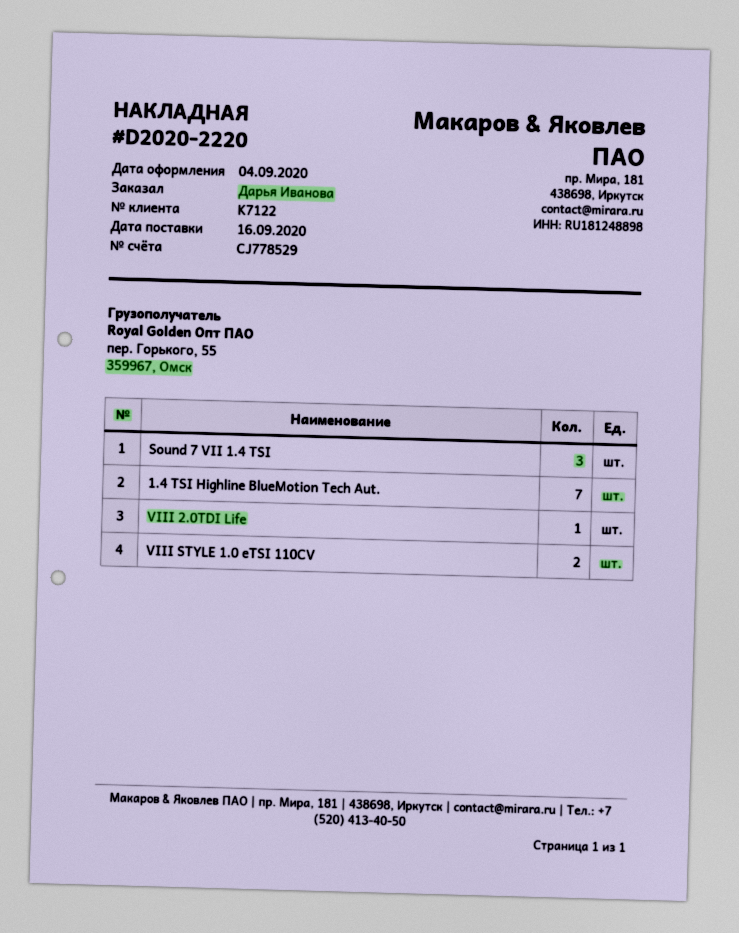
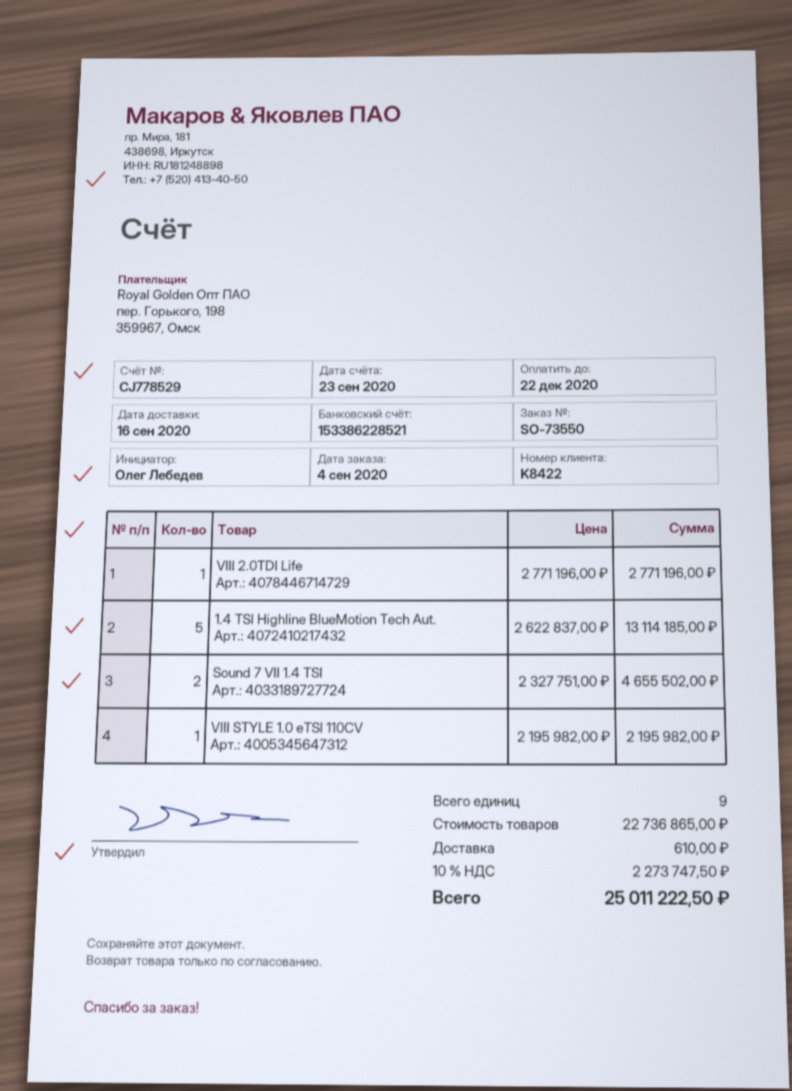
customer number: K7122 -> K8422
ordered by: Дарья Иванова -> Олег Лебедев
Sound 7 VII 1.4 TSI: 3 -> 2
1.4 TSI Highline BlueMotion Tech Aut.: 7 -> 5
VIII STYLE 1.0 eTSI 110CV: 2 -> 1

